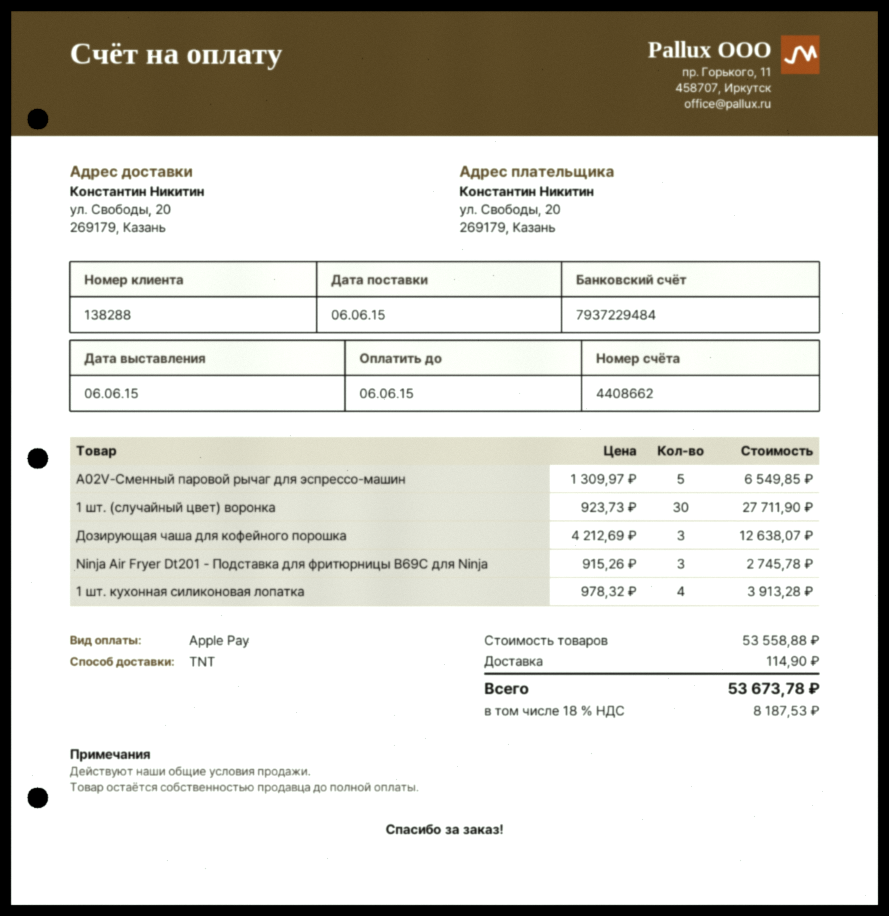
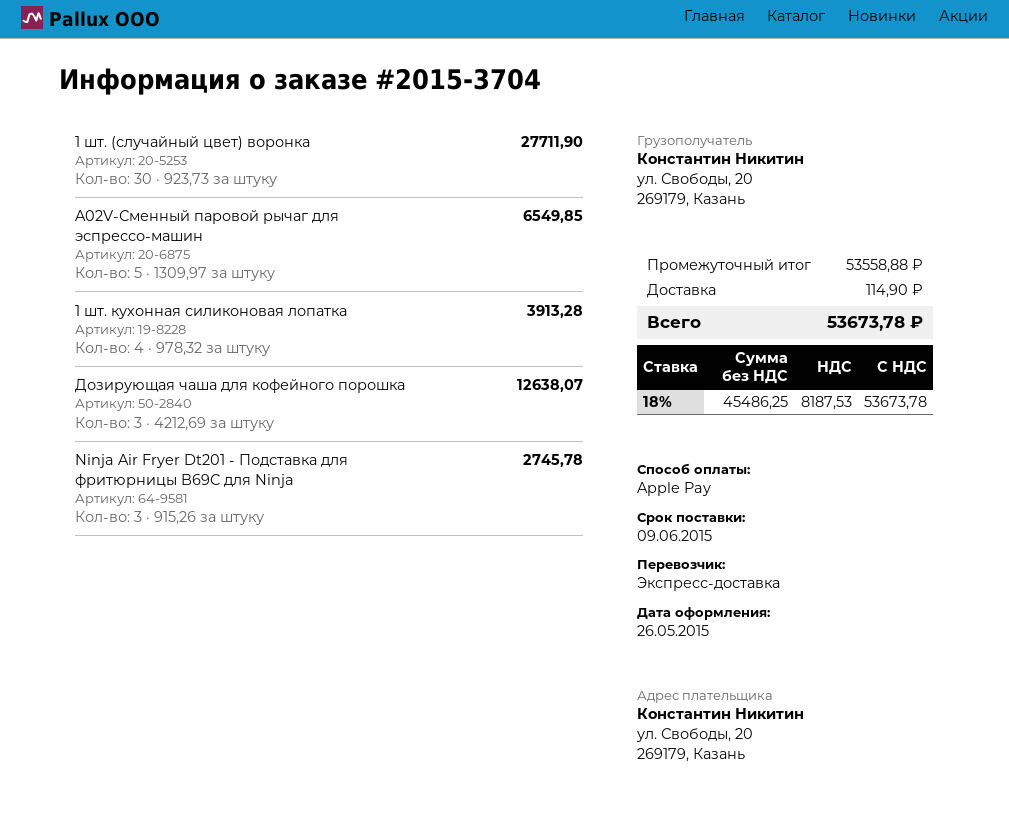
delivery date: 2015-06-06 -> 2015-06-09
shipping method: TNT -> express

